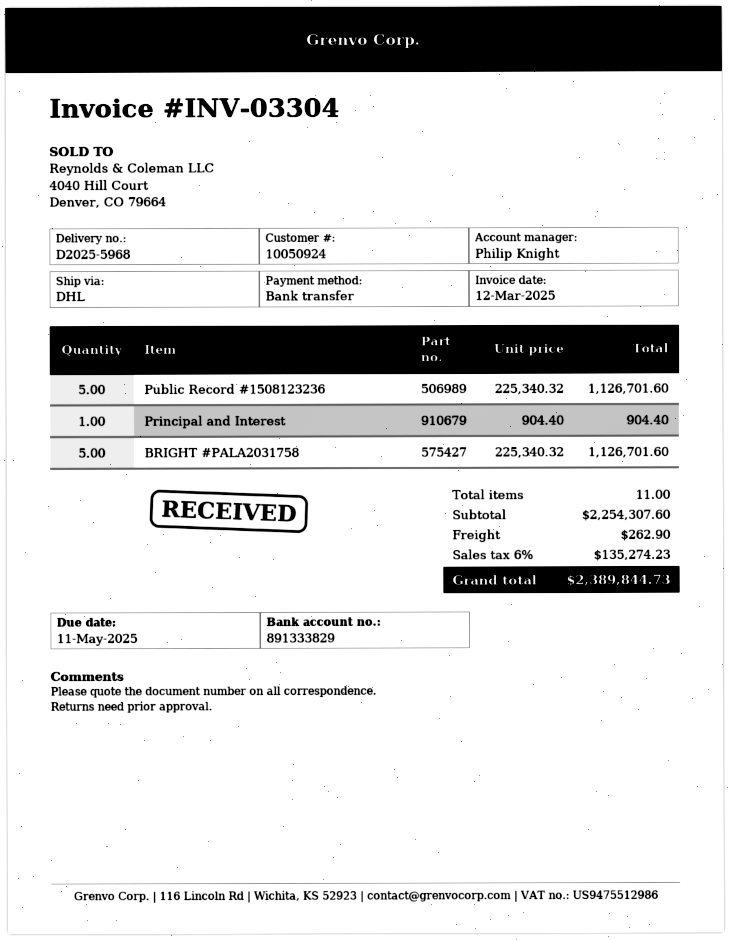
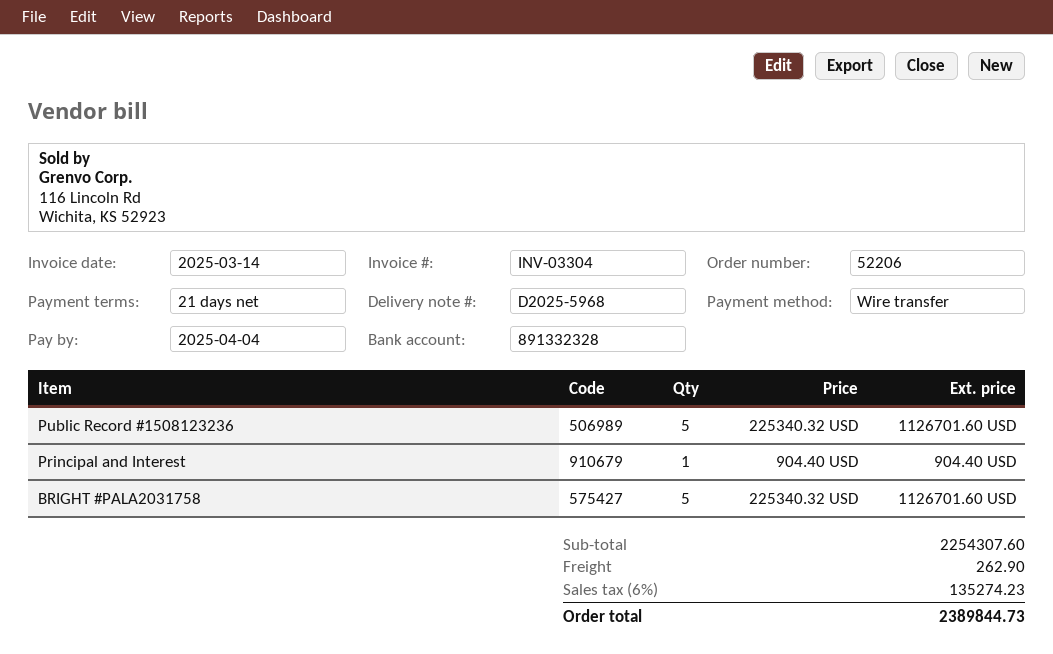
invoice date: 2025-03-12 -> 2025-03-14
due date: 2025-05-11 -> 2025-04-04
bank account: 891333829 -> 891332328

